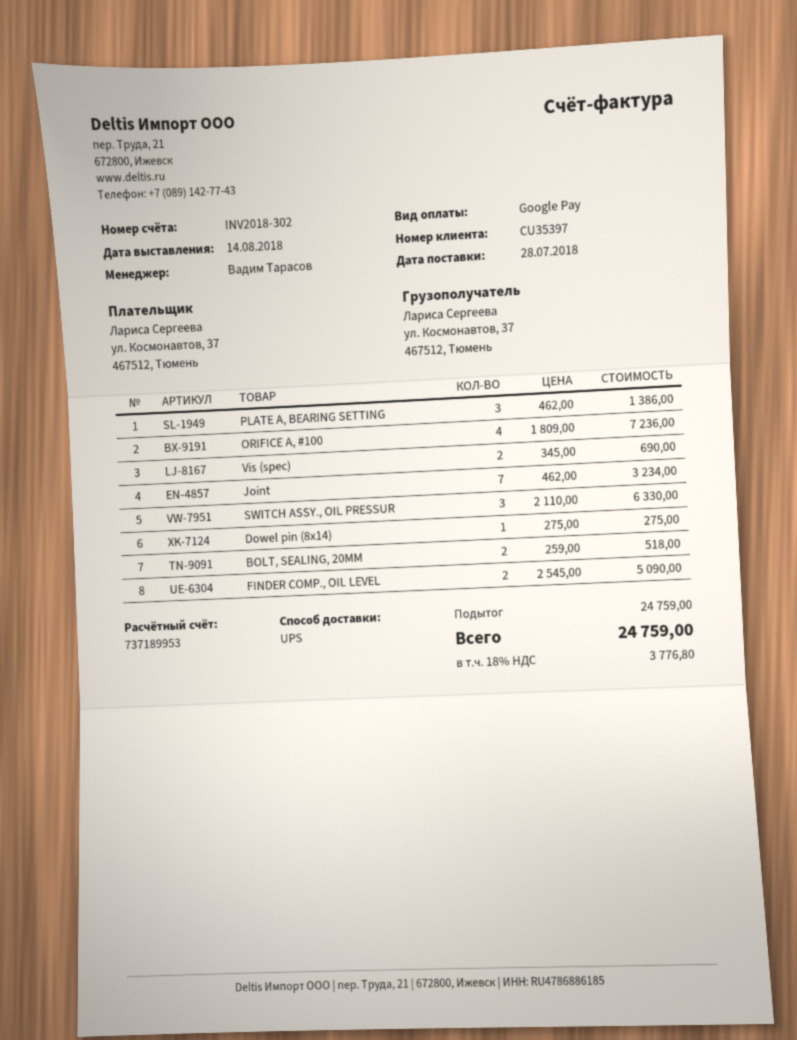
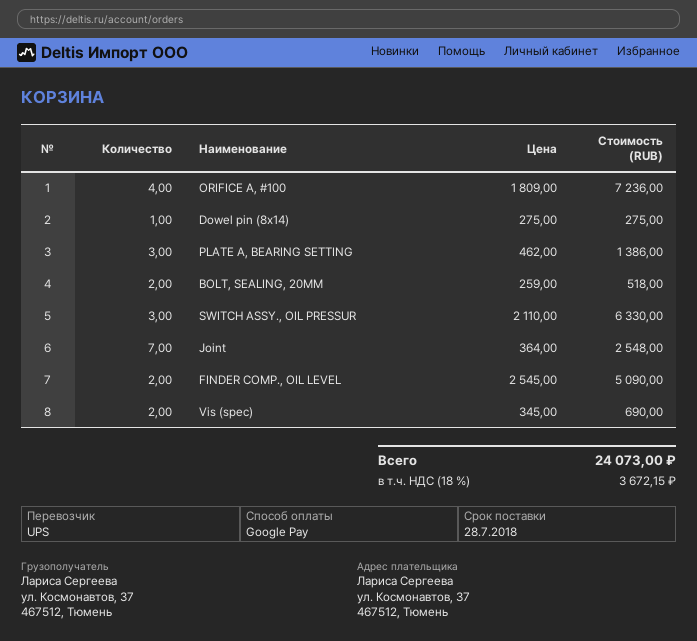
Joint: 7 x 462.00 = 3234.00 -> 7 x 364.00 = 2548.00
tax: 18% = 3776.80 -> 18% = 3672.15
total: 24759.00 -> 24073.00

